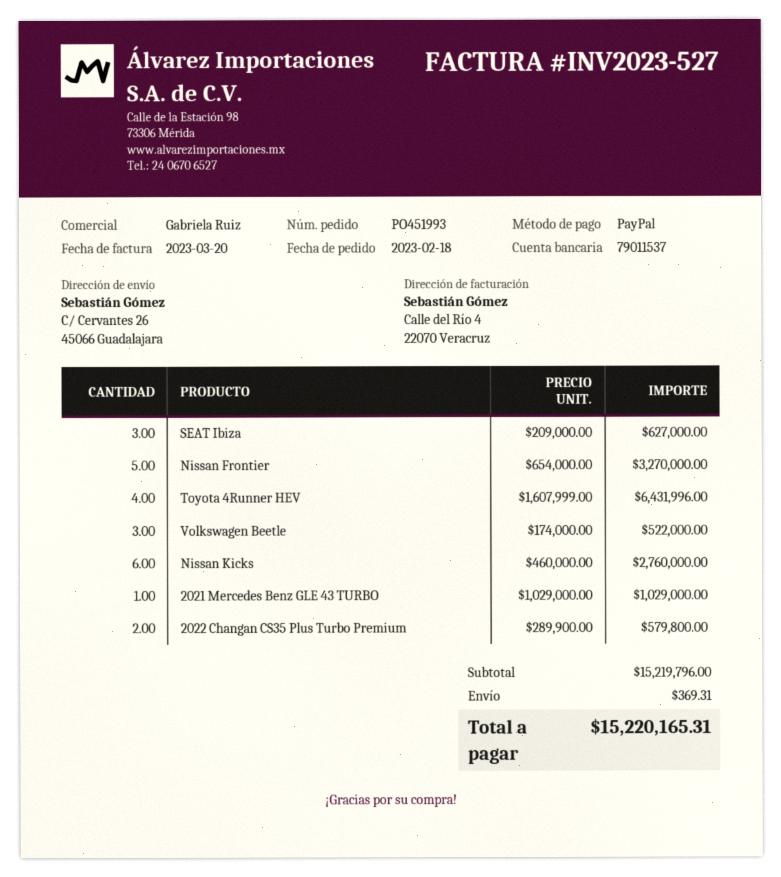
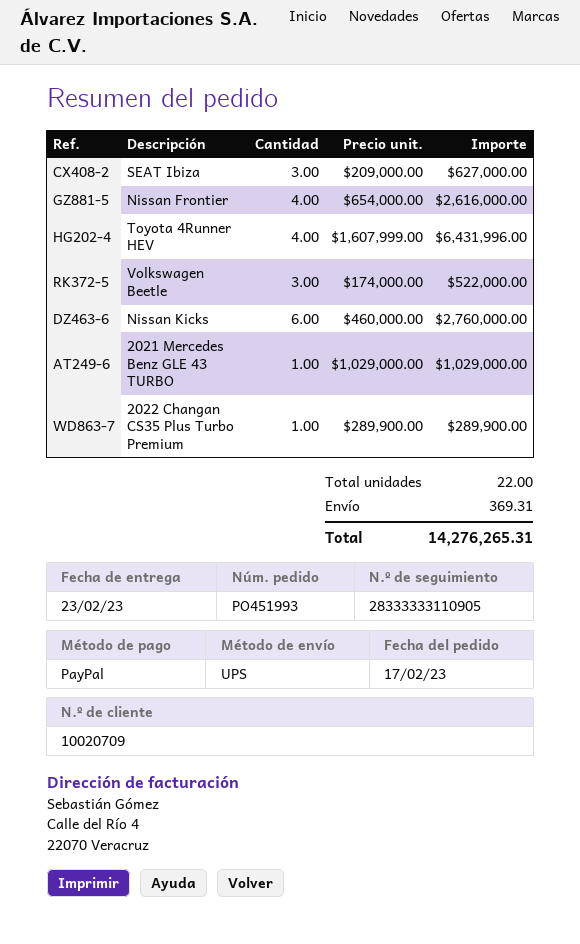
order date: 2023-02-18 -> 2023-02-17
Nissan Frontier: 5 x 654000.00 = 3270000.00 -> 4 x 654000.00 = 2616000.00
2022 Changan CS35 Plus Turbo Premium: 2 x 289900.00 = 579800.00 -> 1 x 289900.00 = 289900.00
total: 15220165.31 -> 14276265.31

